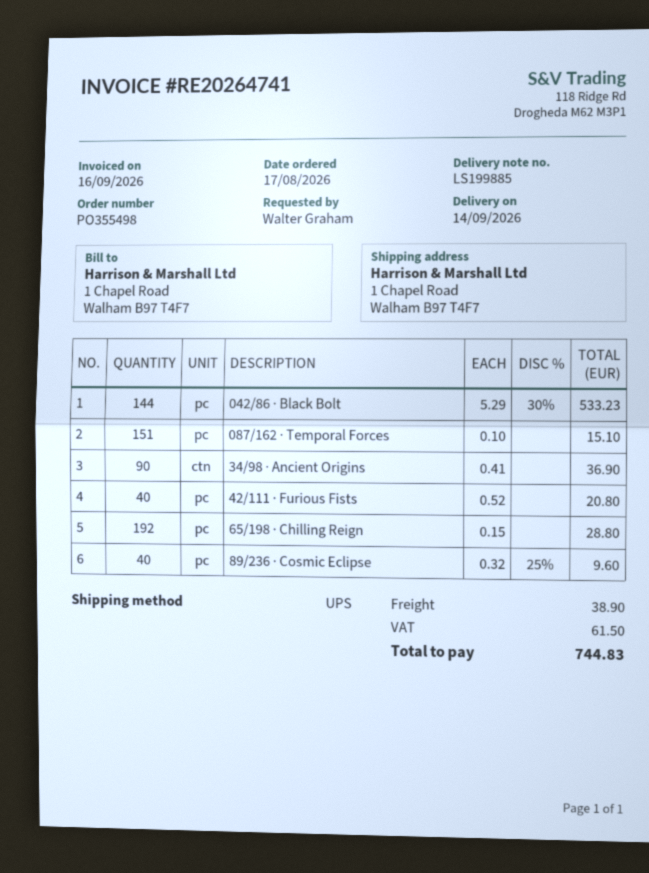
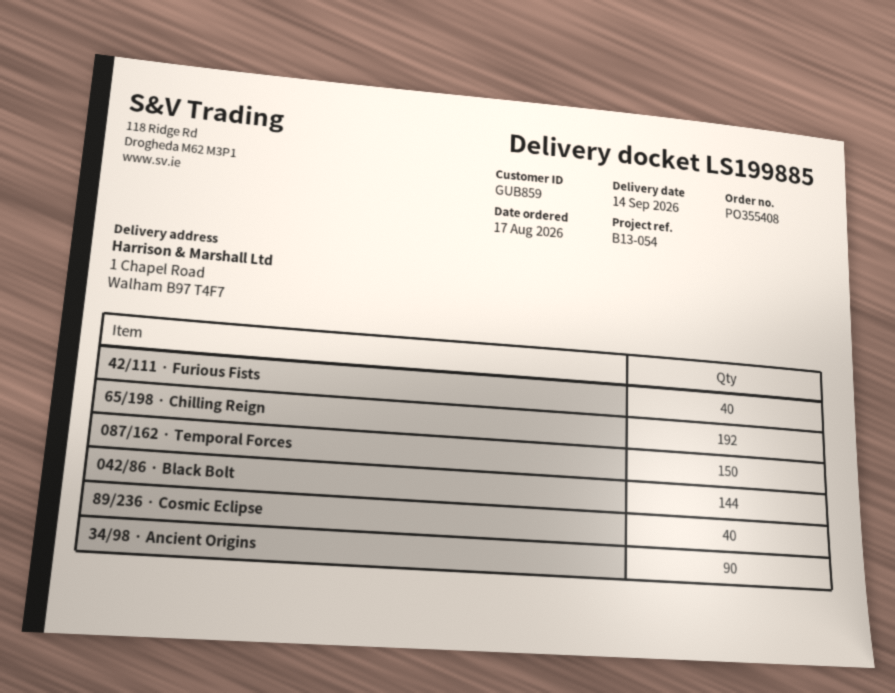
order number: PO355498 -> PO355408
087/162 · Temporal Forces: 151 -> 150

